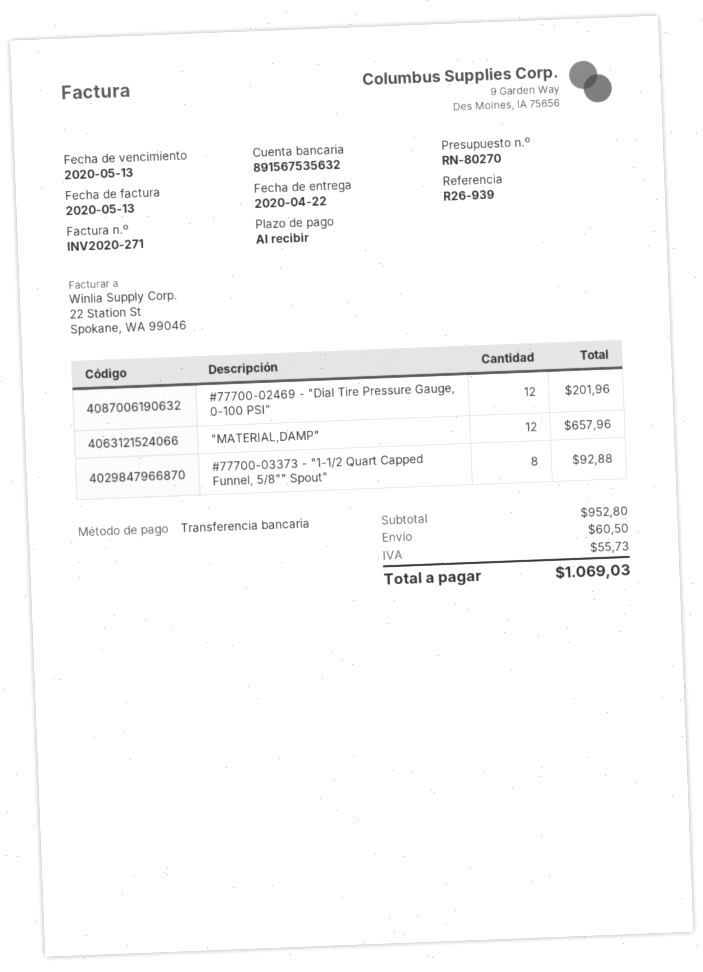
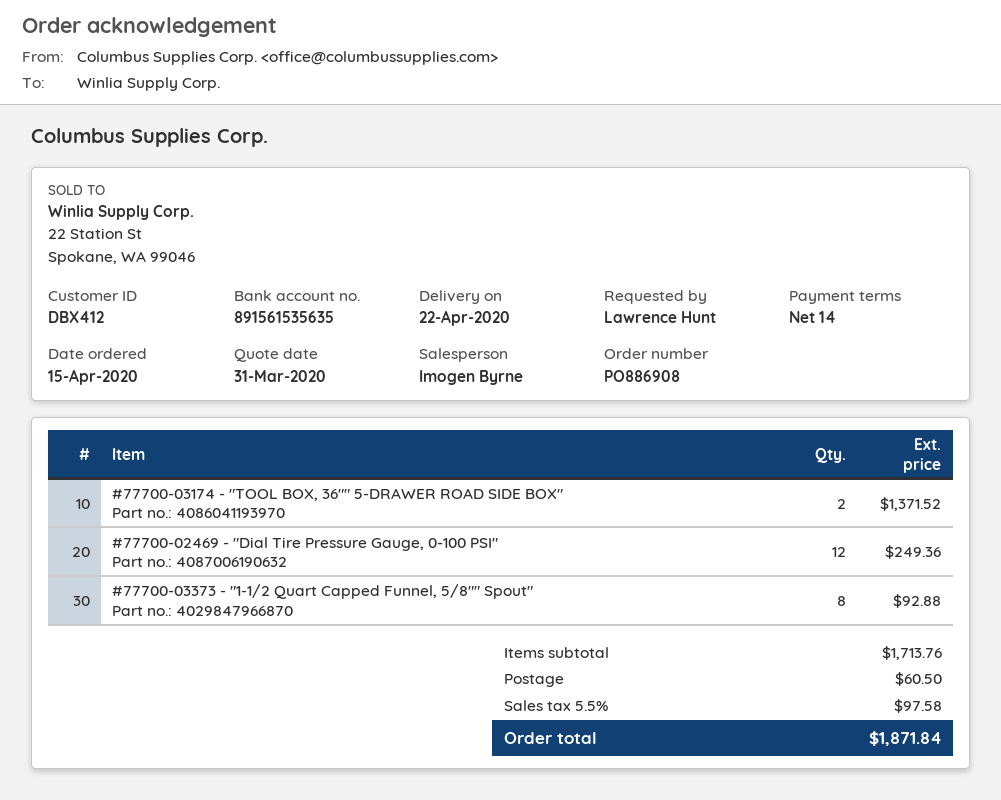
payment terms: on receipt -> 14 days
bank account: 891567535632 -> 891561535635
#77700-02469 - "Dial Tire Pressure Gauge, 0-100 PSI": 12 for 201.96 -> 12 for 249.36
"MATERIAL,DAMP": 12 for 657.96 -> none
#77700-03174 - "TOOL BOX, 36"" 5-DRAWER ROAD SIDE BOX": none -> 2 for 1371.52
subtotal: 952.80 -> 1713.76
tax: 55.73 -> 97.58
total: 1069.03 -> 1871.84

